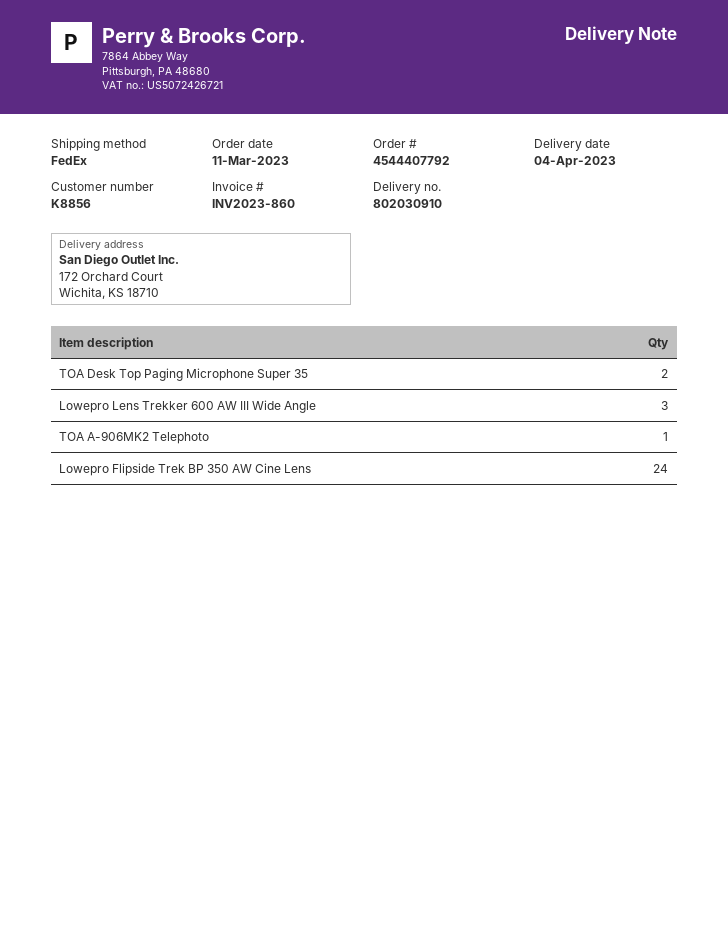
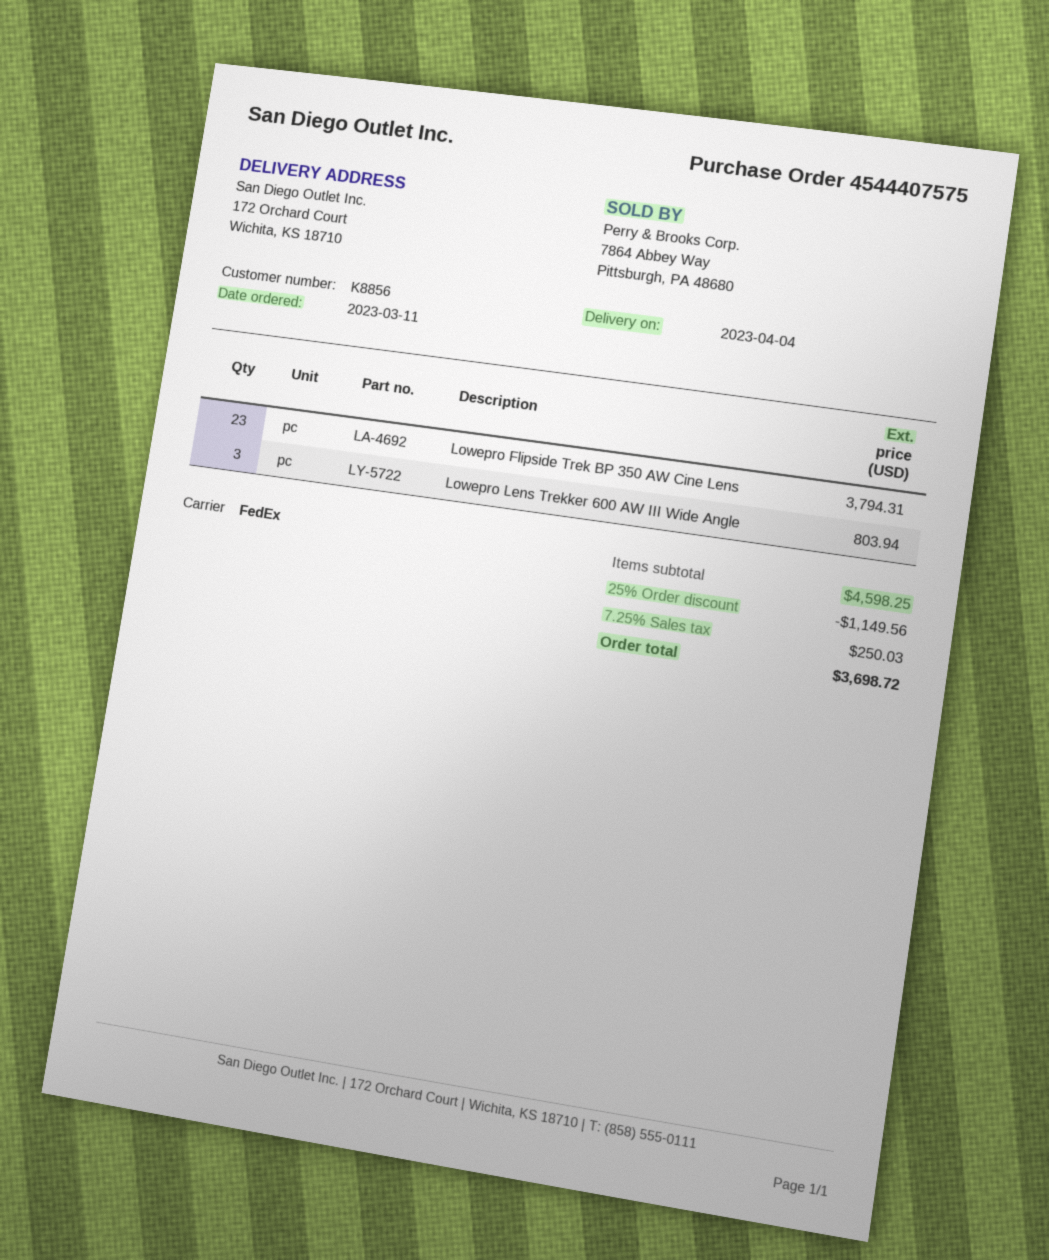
order number: 4544407792 -> 4544407575
TOA Desk Top Paging Microphone Super 35: 2 -> none
TOA A-906MK2 Telephoto: 1 -> none
Lowepro Flipside Trek BP 350 AW Cine Lens: 24 -> 23

